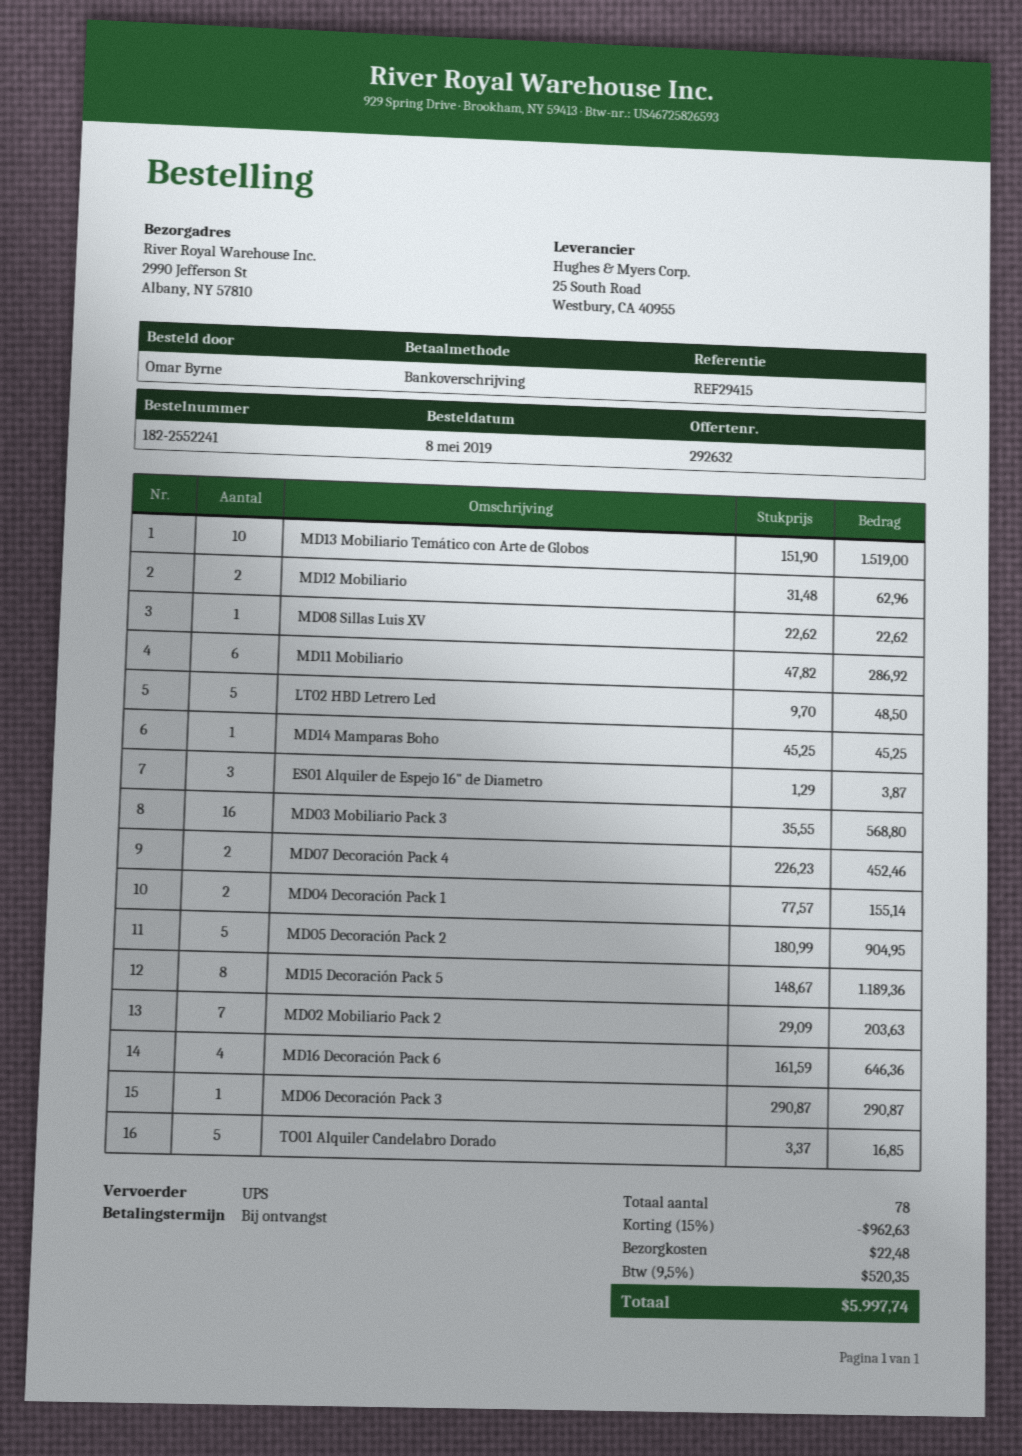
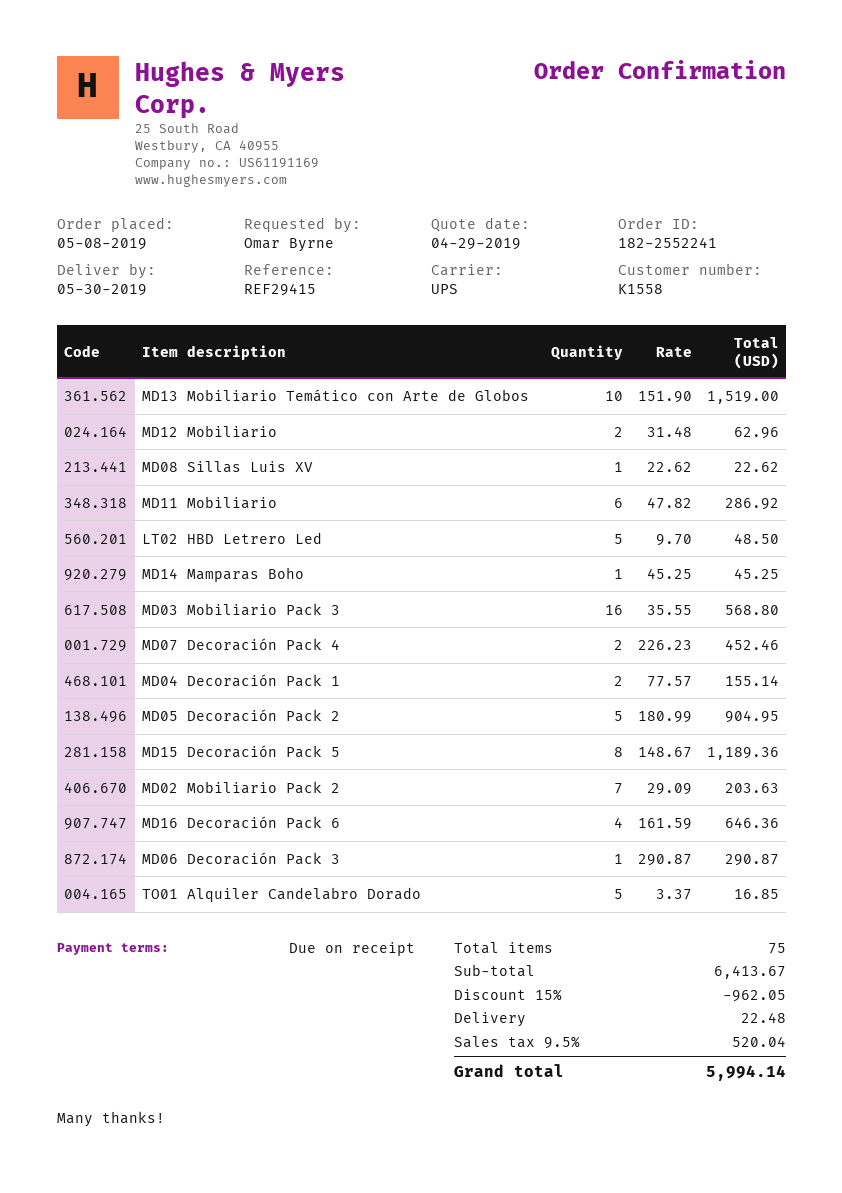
ES01 Alquiler de Espejo 16" de Diametro: 3 x 1.29 = 3.87 -> none
total quantity: 78 -> 75
discount: 15% = 962.63 -> 15% = 962.05
tax: 9.5% = 520.35 -> 9.5% = 520.04
total: 5997.74 -> 5994.14

